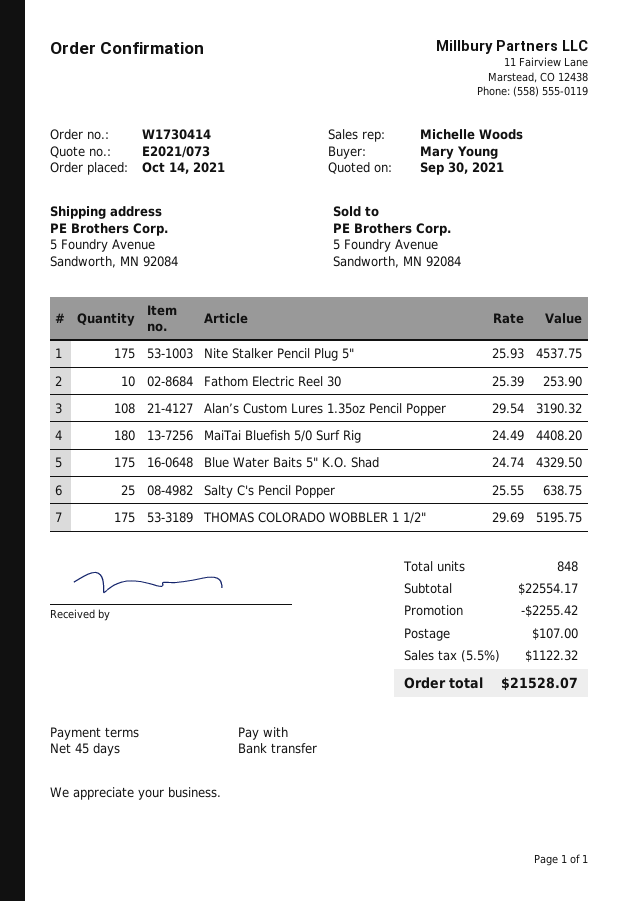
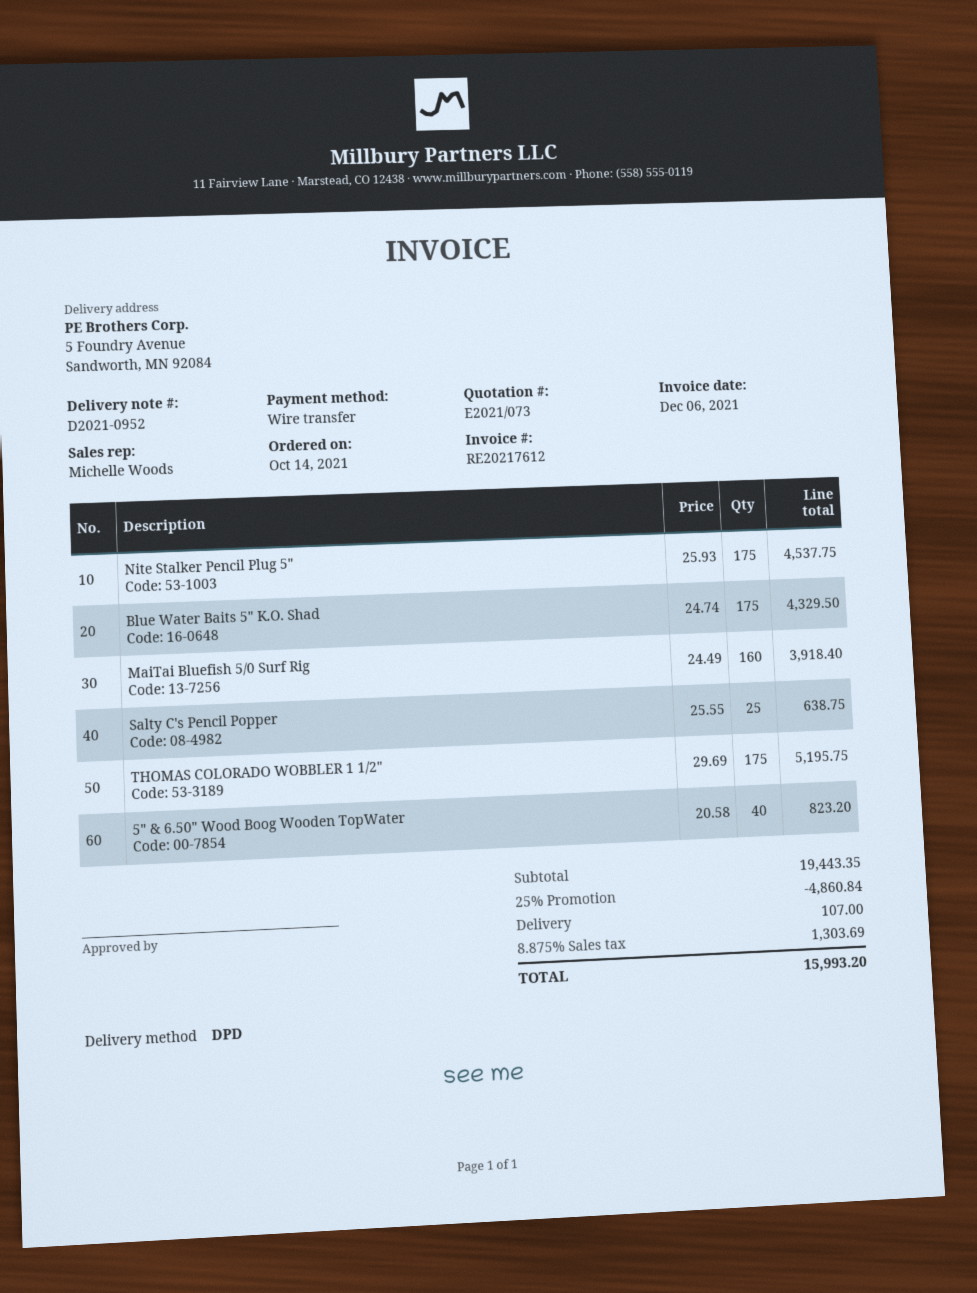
Fathom Electric Reel 30: 10 x 25.39 = 253.90 -> none
Alan’s Custom Lures 1.35oz Pencil Popper: 108 x 29.54 = 3190.32 -> none
MaiTai Bluefish 5/0 Surf Rig: 180 x 24.49 = 4408.20 -> 160 x 24.49 = 3918.40
5" & 6.50" Wood Boog Wooden TopWater: none -> 40 x 20.58 = 823.20
subtotal: 22554.17 -> 19443.35
discount: 2255.42 -> 4860.84
tax: 5.5% = 1122.32 -> 8.875% = 1303.69
total: 21528.07 -> 15993.20

